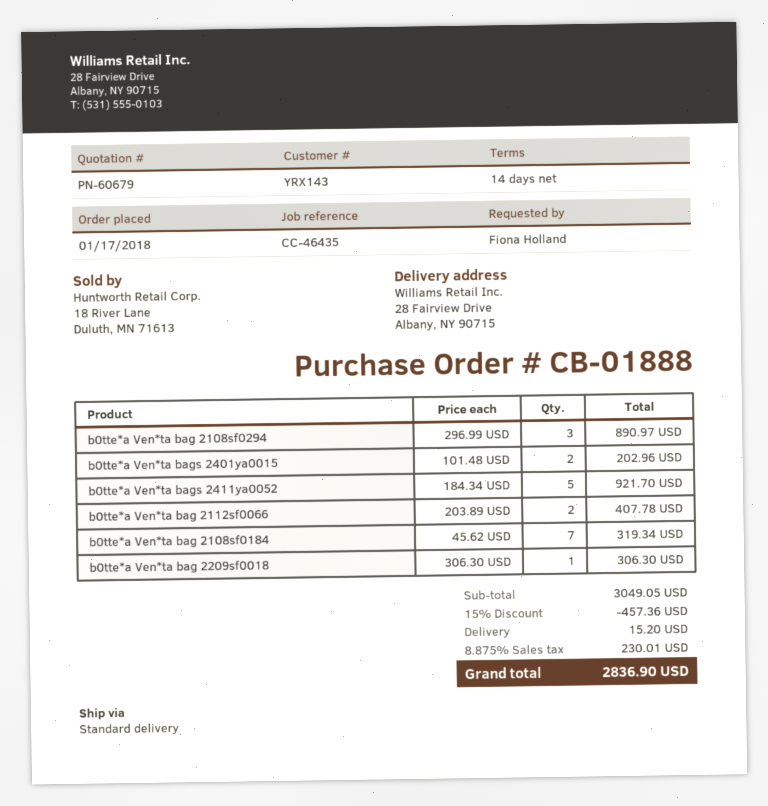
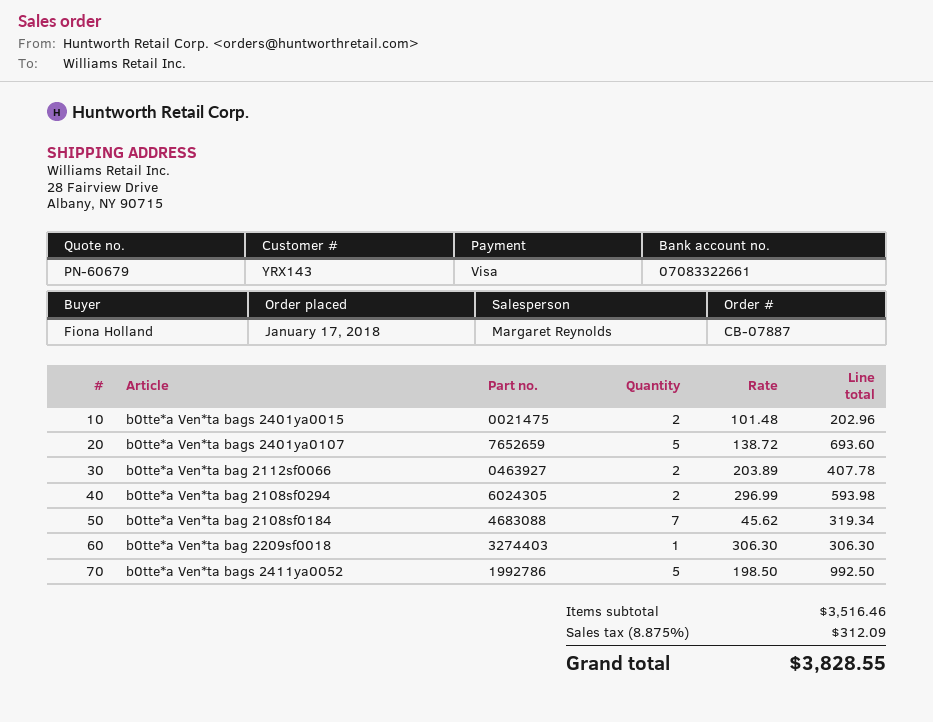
order number: CB-01888 -> CB-07887
b0tte*a Ven*ta bag 2108sf0294: 3 x 296.99 = 890.97 -> 2 x 296.99 = 593.98
b0tte*a Ven*ta bags 2411ya0052: 5 x 184.34 = 921.70 -> 5 x 198.50 = 992.50
b0tte*a Ven*ta bags 2401ya0107: none -> 5 x 138.72 = 693.60
subtotal: 3049.05 -> 3516.46
discount: 15% = 457.36 -> none
shipping: 15.20 -> none
tax: 8.875% = 230.01 -> 8.875% = 312.09
total: 2836.90 -> 3828.55

